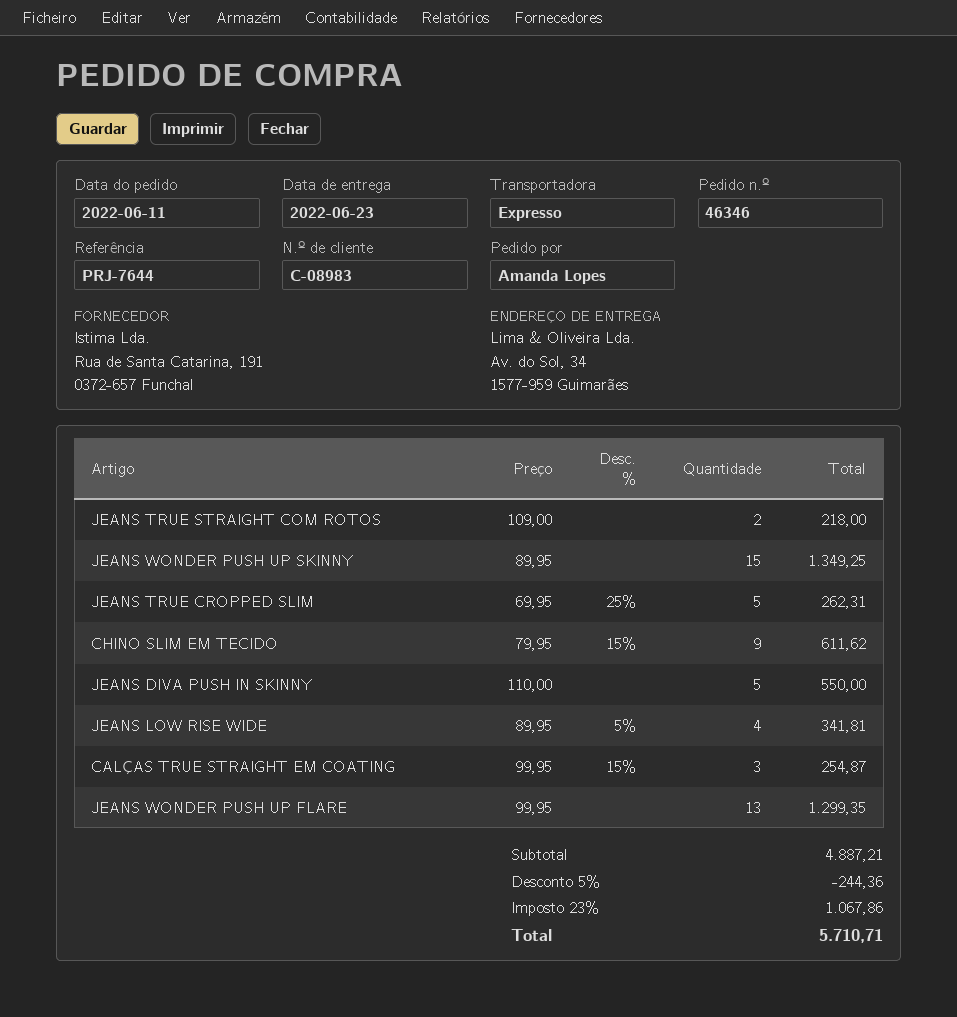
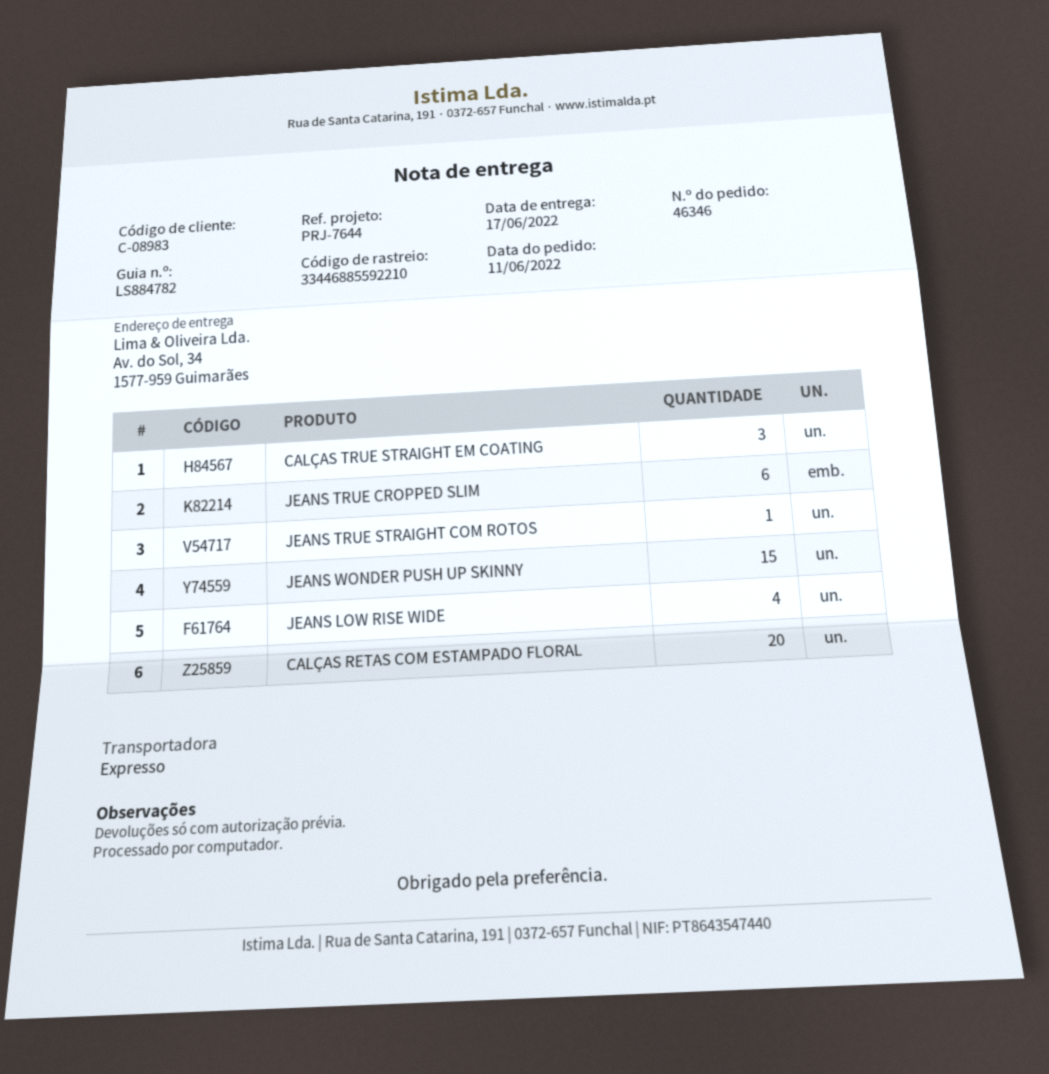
delivery date: 2022-06-23 -> 2022-06-17
JEANS TRUE STRAIGHT COM ROTOS: 2 -> 1
JEANS TRUE CROPPED SLIM: 5 -> 6
CHINO SLIM EM TECIDO: 9 -> none
JEANS DIVA PUSH IN SKINNY: 5 -> none
JEANS WONDER PUSH UP FLARE: 13 -> none
CALÇAS RETAS COM ESTAMPADO FLORAL: none -> 20

